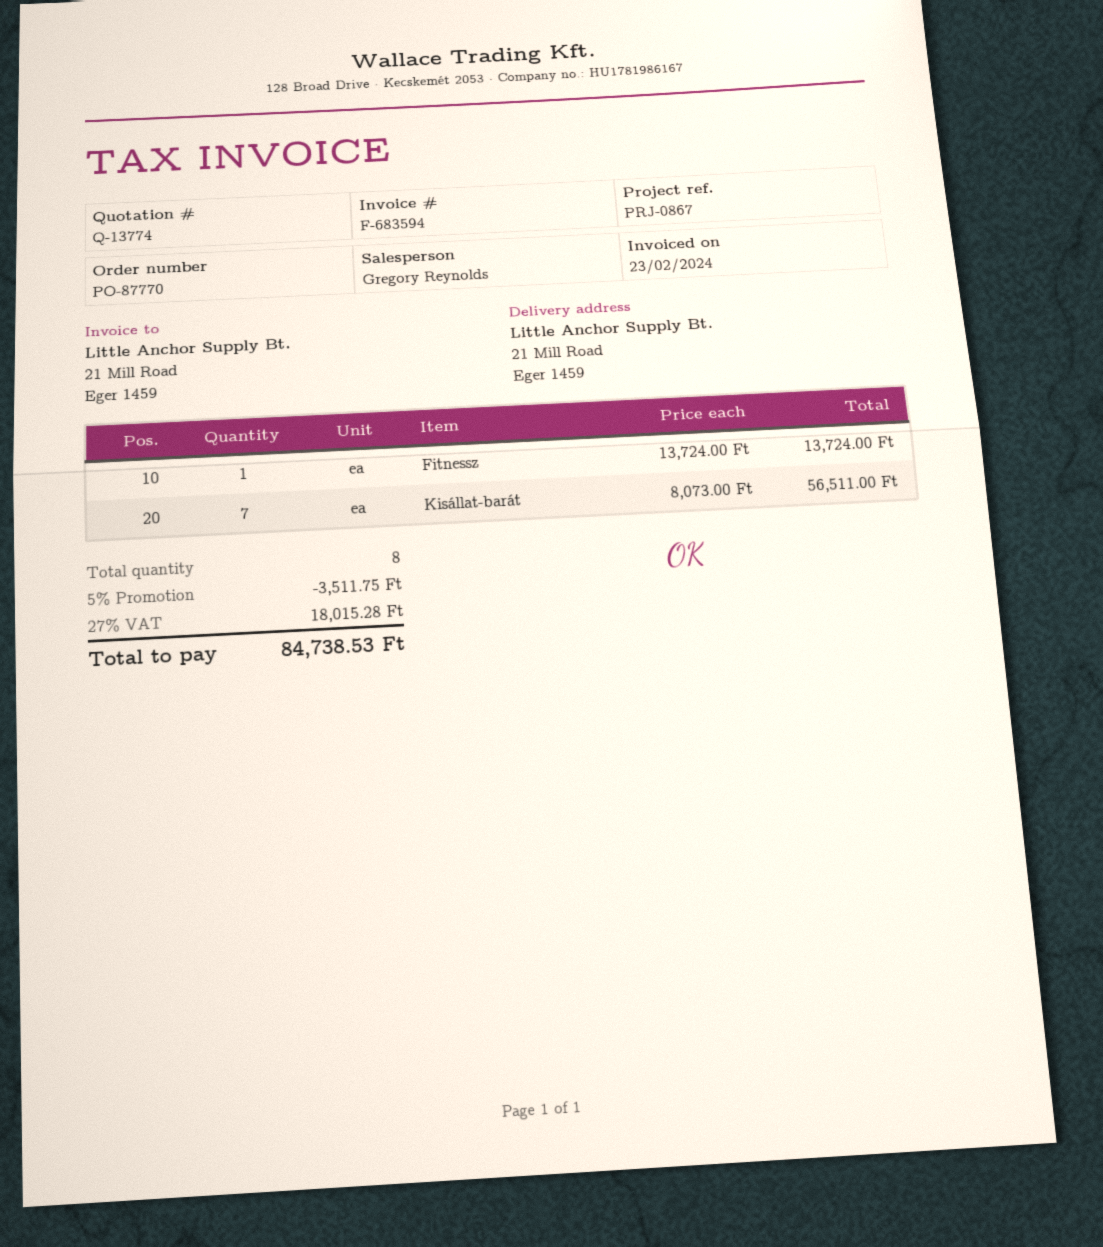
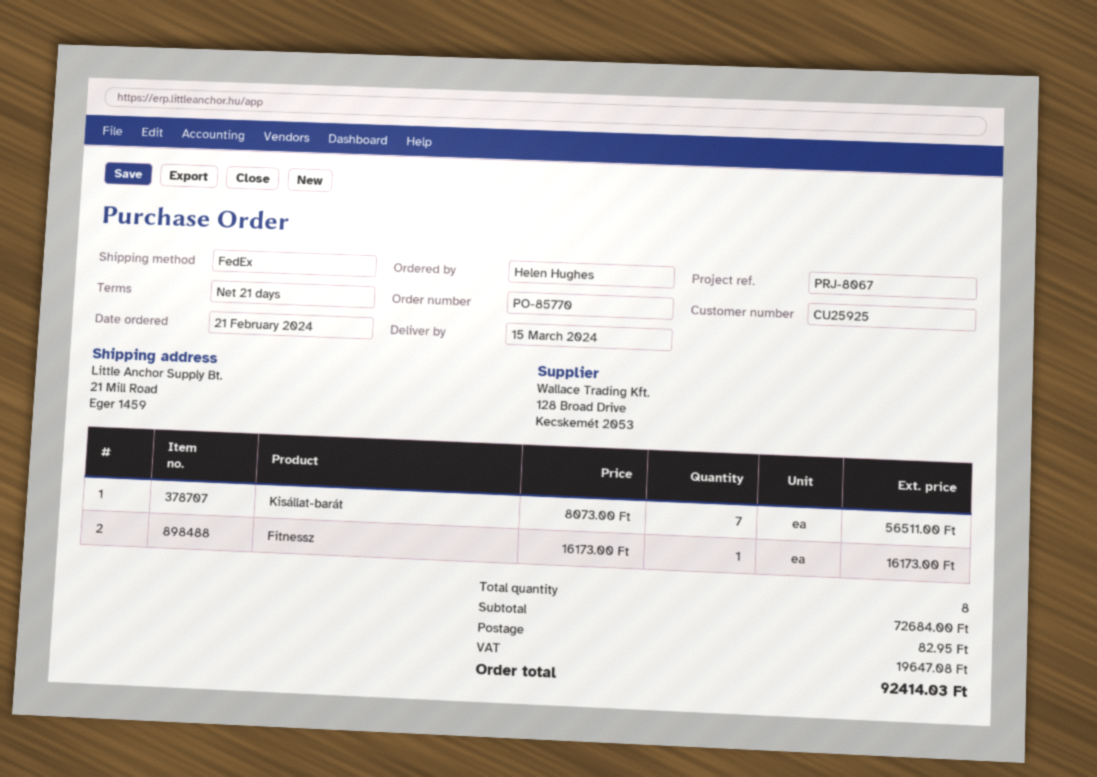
order number: PO-87770 -> PO-85770
reference: PRJ-0867 -> PRJ-8067
Fitnessz: 1 x 13724.00 = 13724.00 -> 1 x 16173.00 = 16173.00
discount: 5% = 3511.75 -> none
shipping: none -> 82.95
tax: 18015.28 -> 19647.08
total: 84738.53 -> 92414.03

